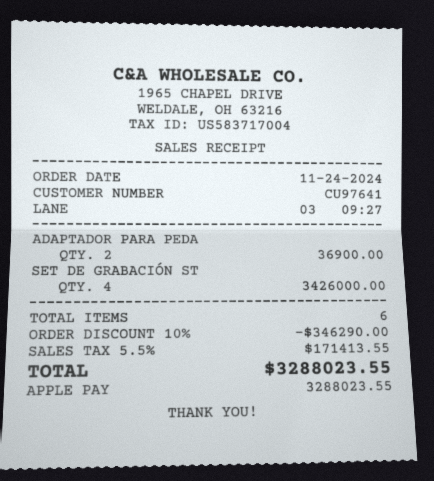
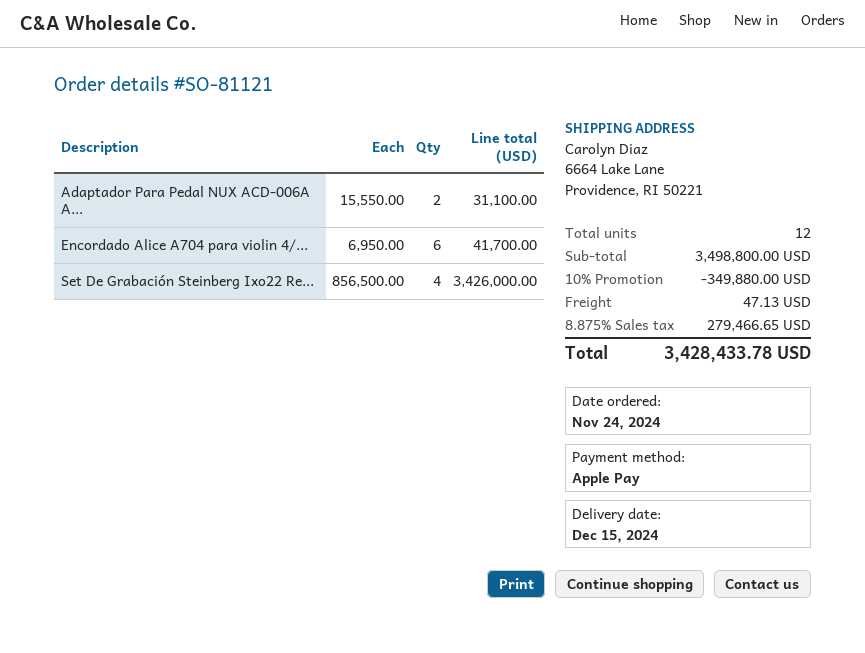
ADAPTADOR PARA PEDA: 2 for 36900.00 -> 2 for 31100.00
Encordado Alice A704 para violin 4/...: none -> 6 for 41700.00
total quantity: 6 -> 12
discount: 10% = 346290.00 -> 10% = 349880.00
shipping: none -> 47.13
tax: 5.5% = 171413.55 -> 8.875% = 279466.65
total: 3288023.55 -> 3428433.78

